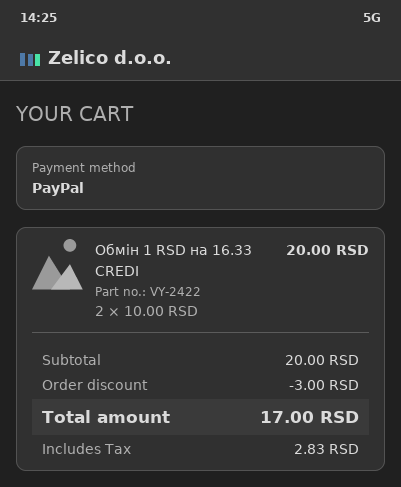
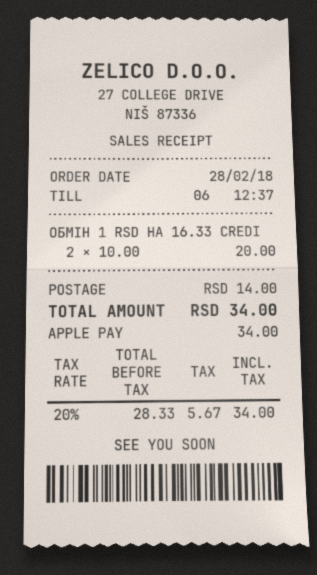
payment method: PayPal -> Apple Pay
discount: 3.00 -> none
shipping: none -> 14.00
tax: 2.83 -> 5.67
total: 17.00 -> 34.00

